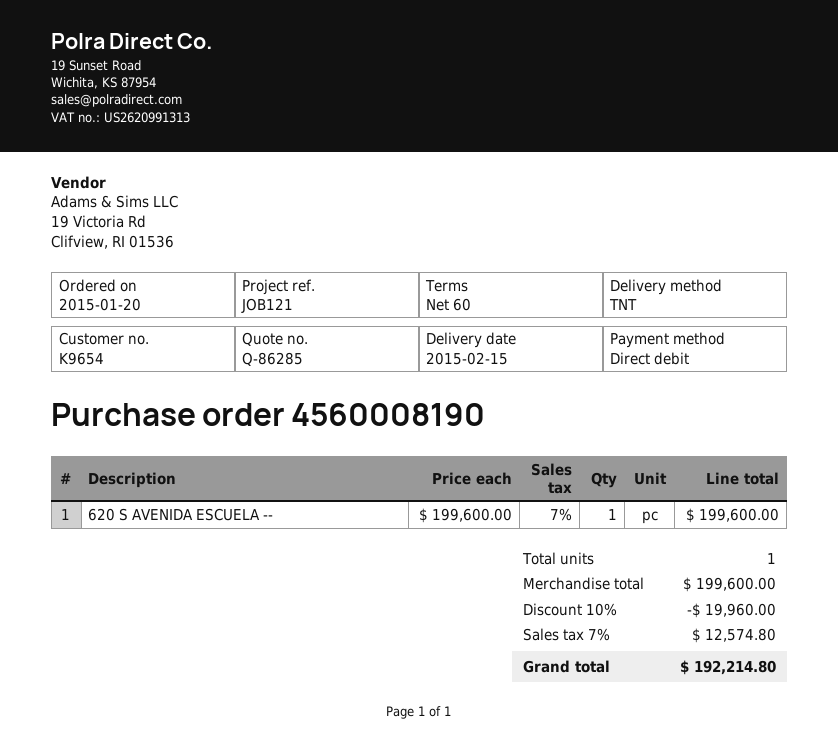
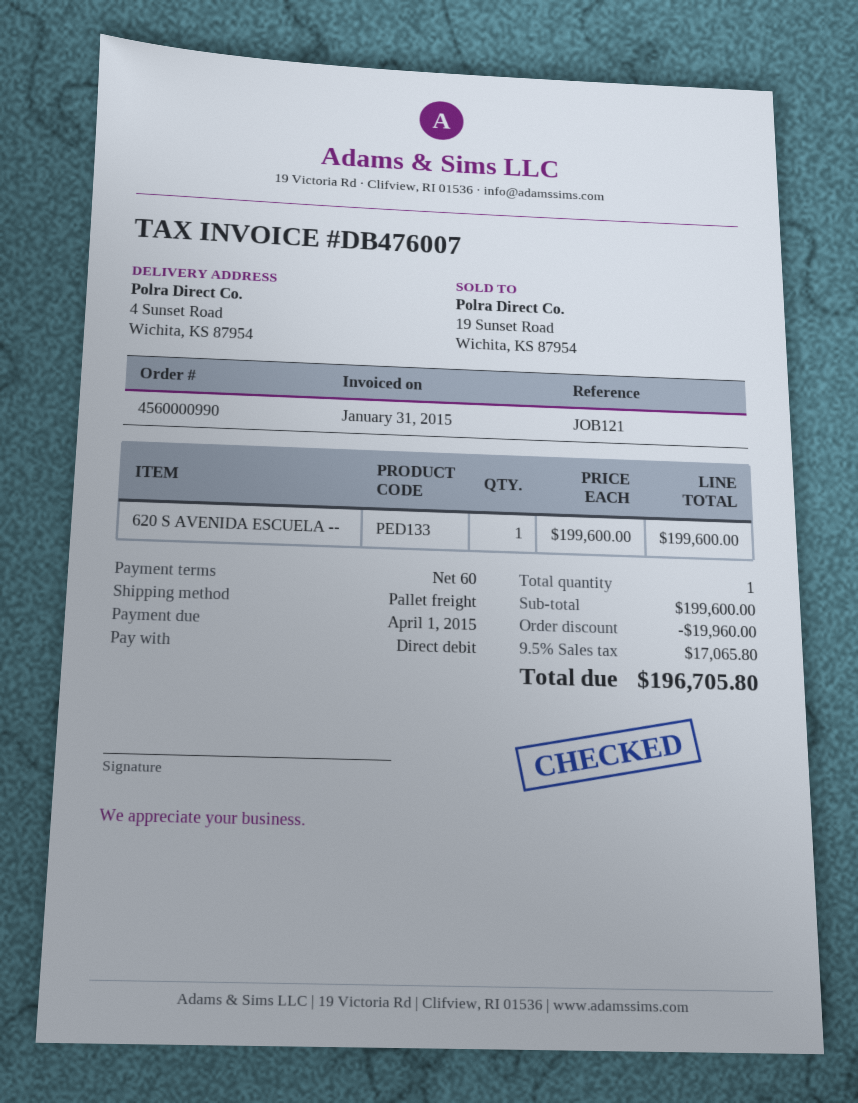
order number: 4560008190 -> 4560000990
shipping method: TNT -> pallet freight
tax: 7% = 12574.80 -> 9.5% = 17065.80
total: 192214.80 -> 196705.80

